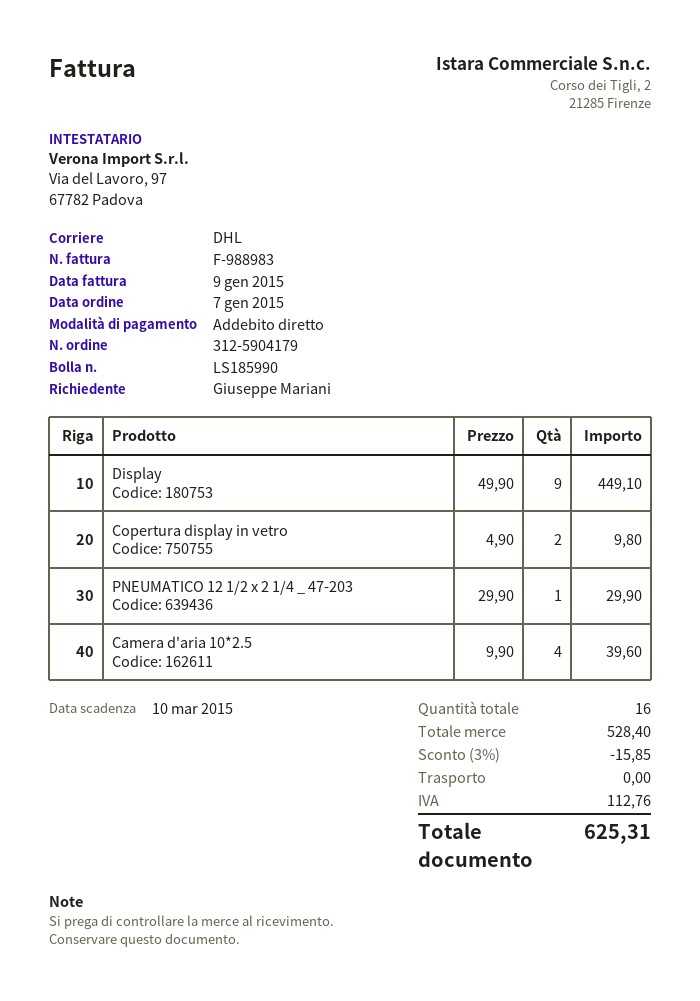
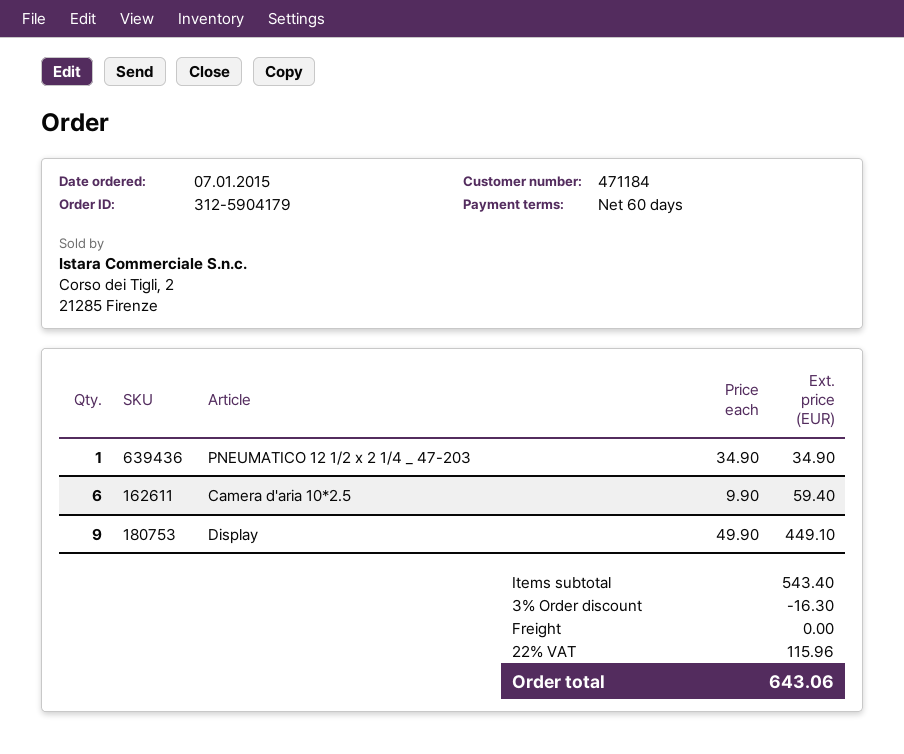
Copertura display in vetro: 2 x 4.90 = 9.80 -> none
PNEUMATICO 12 1/2 x 2 1/4 _ 47-203: 1 x 29.90 = 29.90 -> 1 x 34.90 = 34.90
Camera d'aria 10*2.5: 4 x 9.90 = 39.60 -> 6 x 9.90 = 59.40
subtotal: 528.40 -> 543.40
discount: 3% = 15.85 -> 3% = 16.30
tax: 112.76 -> 115.96
total: 625.31 -> 643.06

